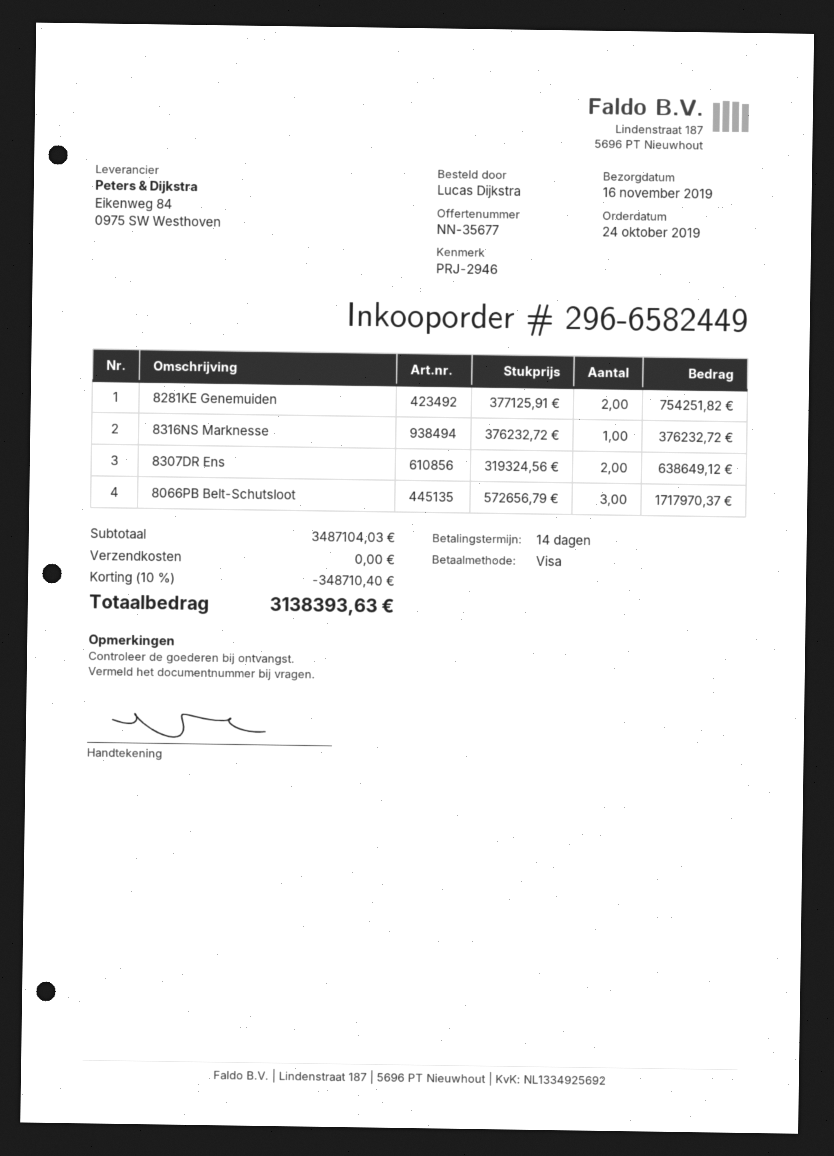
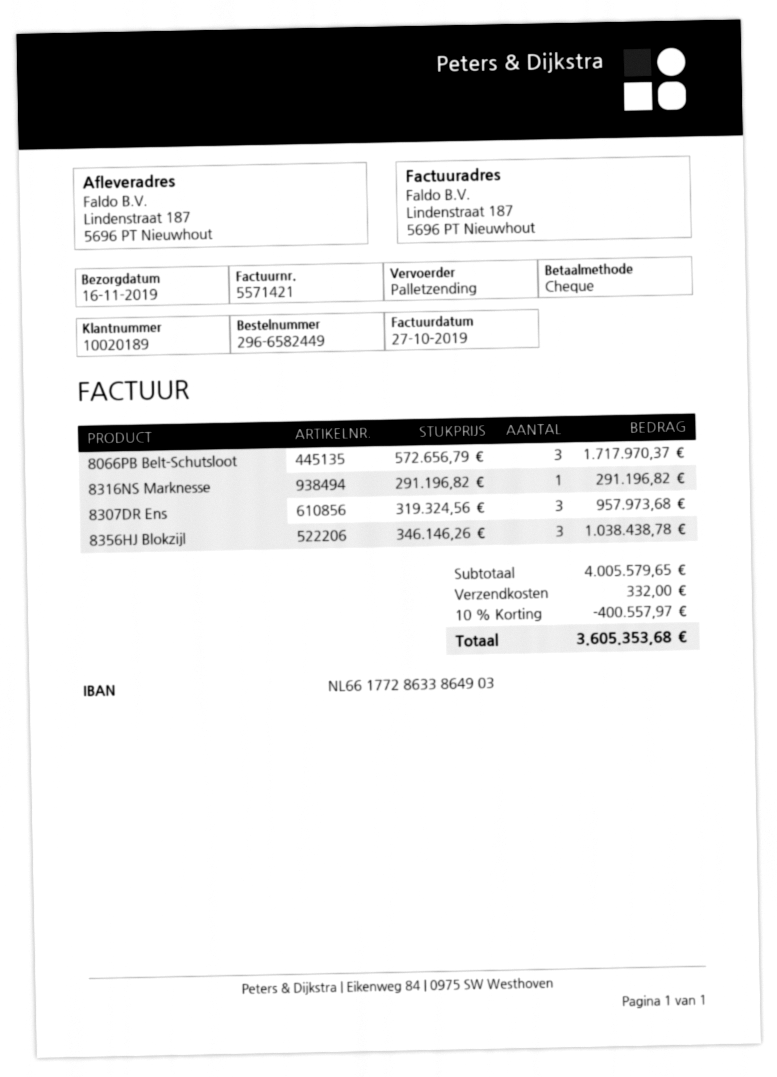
payment method: Visa -> cheque
8281KE Genemuiden: 2 x 377125.91 = 754251.82 -> none
8316NS Marknesse: 1 x 376232.72 = 376232.72 -> 1 x 291196.82 = 291196.82
8307DR Ens: 2 x 319324.56 = 638649.12 -> 3 x 319324.56 = 957973.68
8356HJ Blokzijl: none -> 3 x 346146.26 = 1038438.78
subtotal: 3487104.03 -> 4005579.65
discount: 10% = 348710.40 -> 10% = 400557.97
shipping: 0.00 -> 332.00
total: 3138393.63 -> 3605353.68

